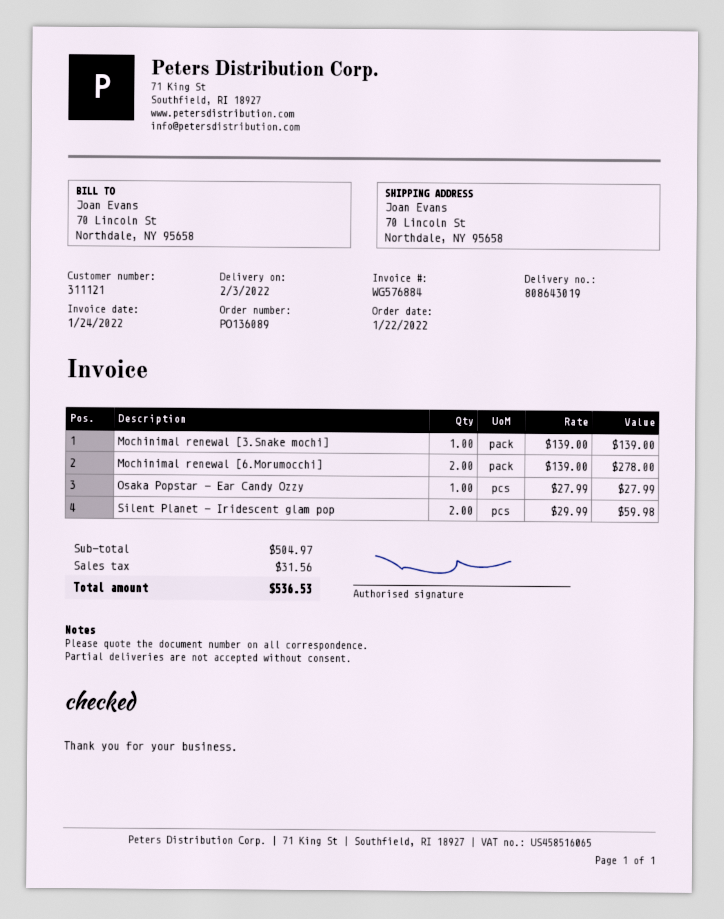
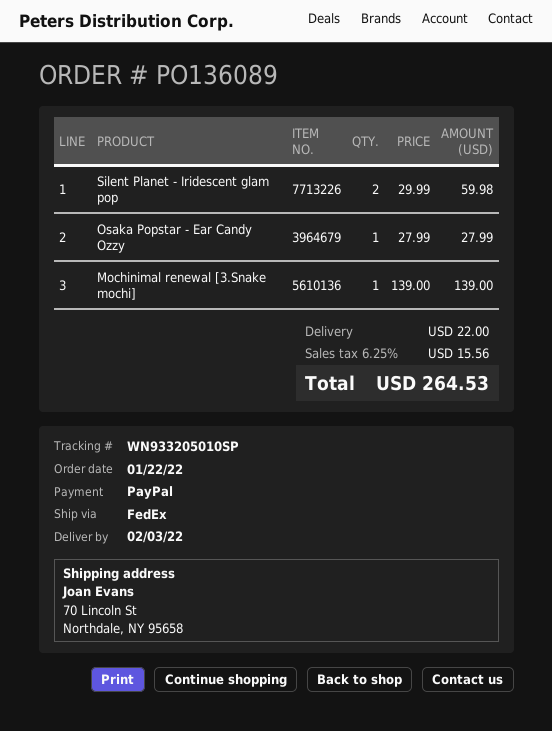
Mochinimal renewal [6.Morumocchi]: 2 x 139.00 = 278.00 -> none
shipping: none -> 22.00
tax: 31.56 -> 15.56
total: 536.53 -> 264.53

